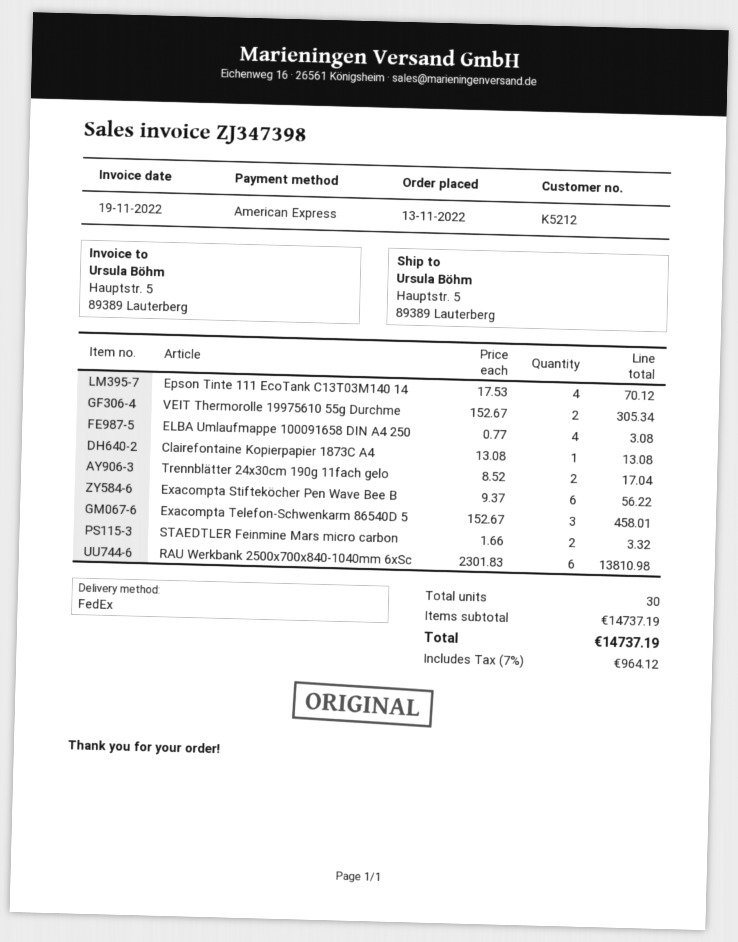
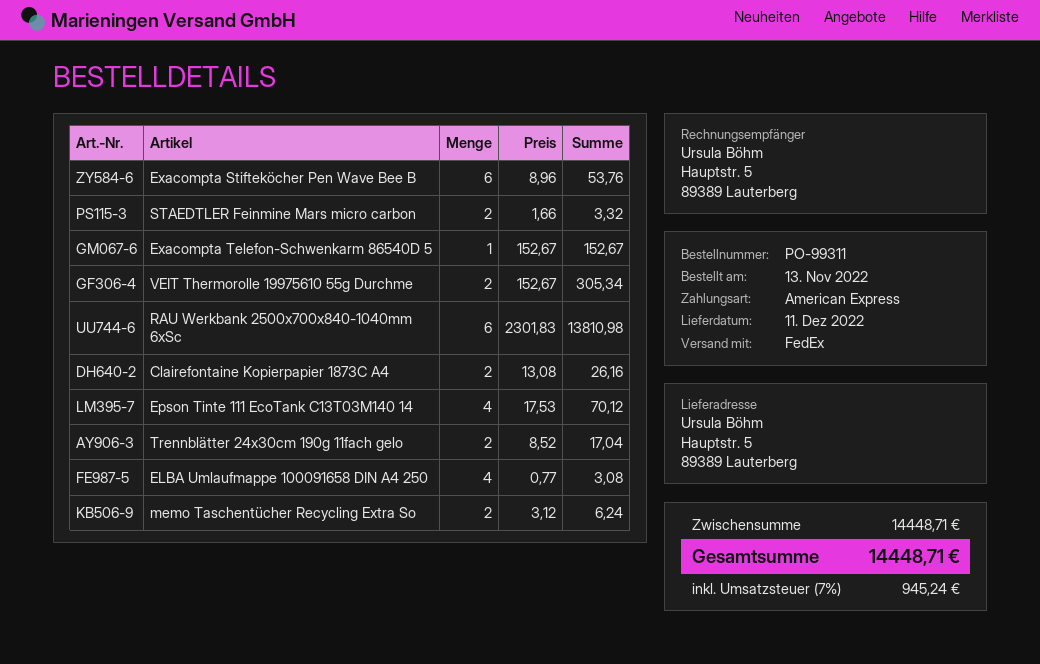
Clairefontaine Kopierpapier 1873C A4: 1 x 13.08 = 13.08 -> 2 x 13.08 = 26.16
Exacompta Stifteköcher Pen Wave Bee B: 6 x 9.37 = 56.22 -> 6 x 8.96 = 53.76
Exacompta Telefon-Schwenkarm 86540D 5: 3 x 152.67 = 458.01 -> 1 x 152.67 = 152.67
memo Taschentücher Recycling Extra So: none -> 2 x 3.12 = 6.24
subtotal: 14737.19 -> 14448.71
tax: 7% = 964.12 -> 7% = 945.24
total: 14737.19 -> 14448.71

